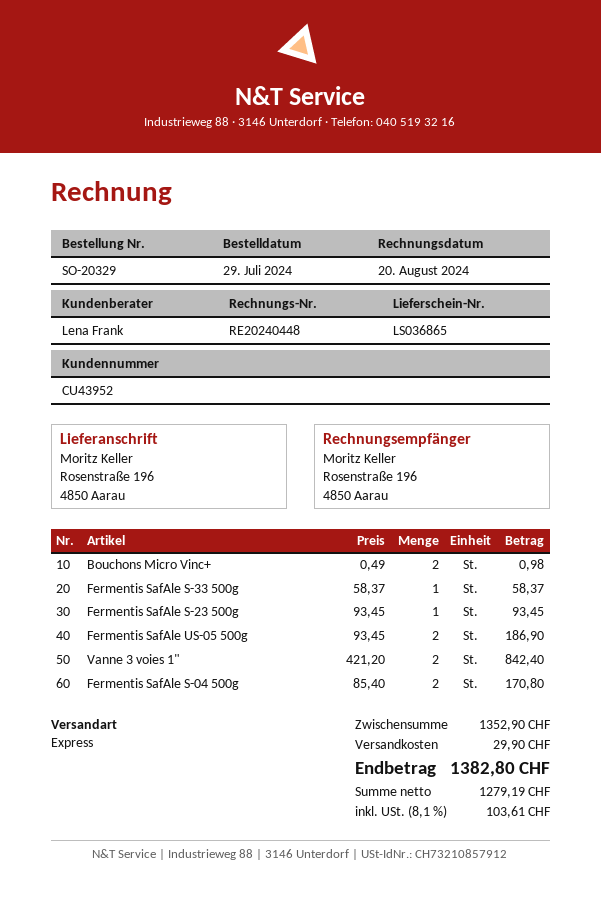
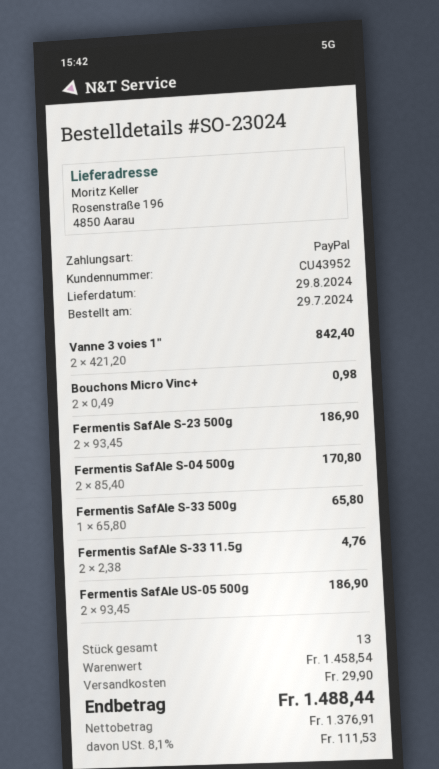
order number: SO-20329 -> SO-23024
Fermentis SafAle S-33 500g: 1 x 58.37 = 58.37 -> 1 x 65.80 = 65.80
Fermentis SafAle S-23 500g: 1 x 93.45 = 93.45 -> 2 x 93.45 = 186.90
Fermentis SafAle S-33 11.5g: none -> 2 x 2.38 = 4.76
subtotal: 1352.90 -> 1458.54
net: 1279.19 -> 1376.91
tax: 8.1% = 103.61 -> 8.1% = 111.53
total: 1382.80 -> 1488.44

